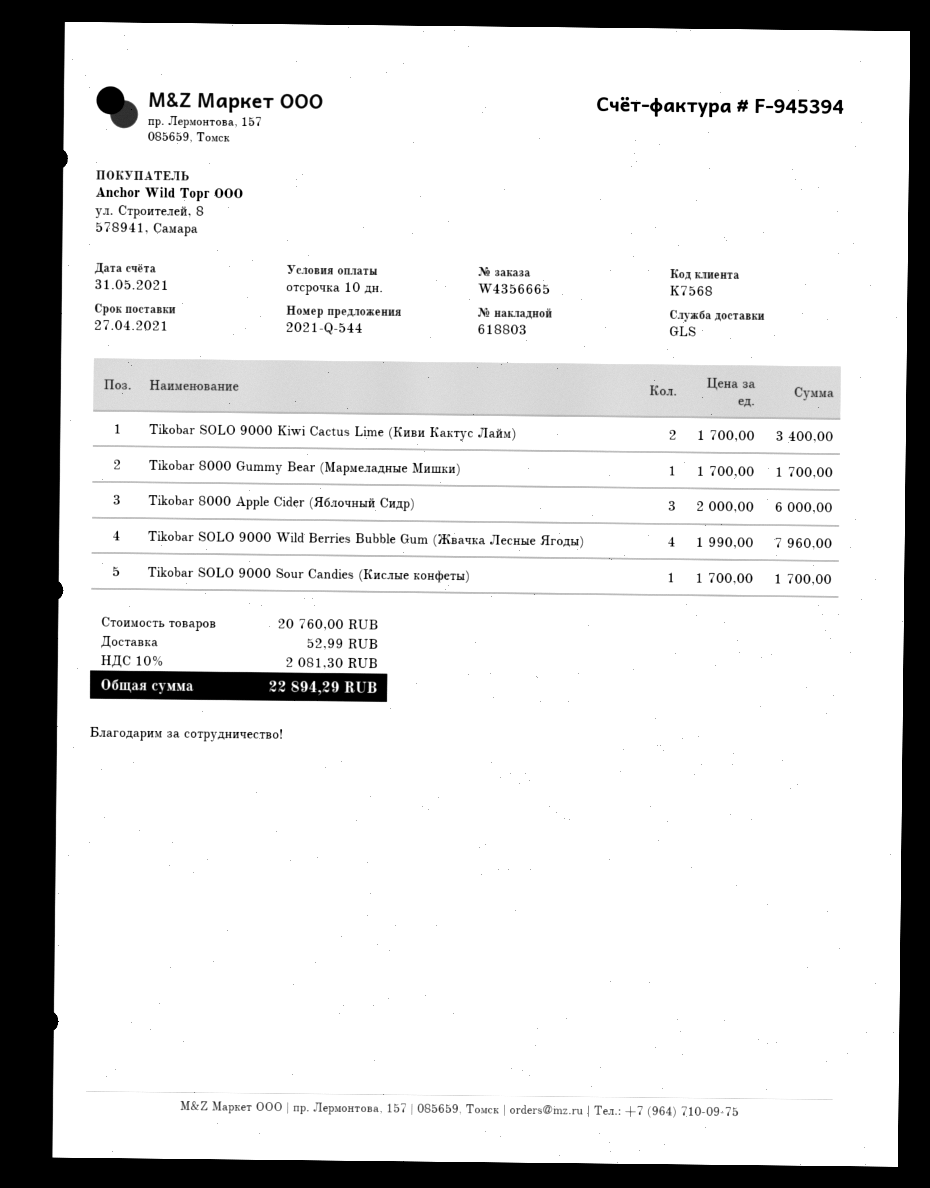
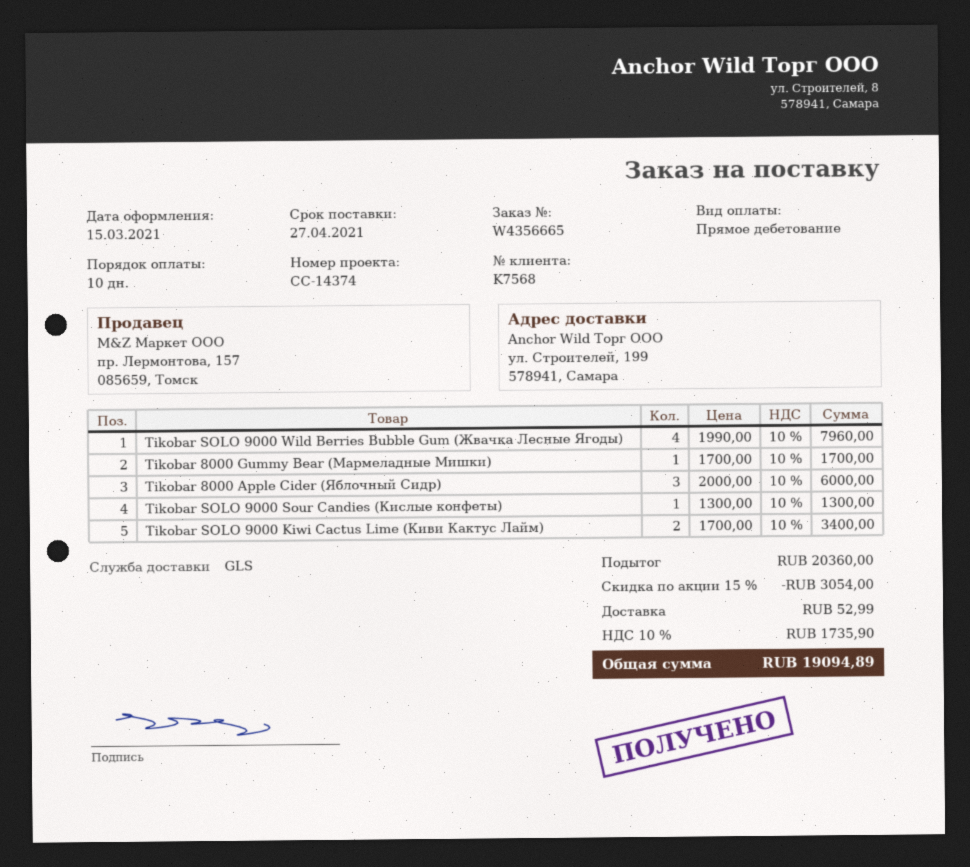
Tikobar SOLO 9000 Sour Candies (Кислые конфеты): 1 x 1700.00 = 1700.00 -> 1 x 1300.00 = 1300.00
subtotal: 20760.00 -> 20360.00
discount: none -> 15% = 3054.00
tax: 10% = 2081.30 -> 10% = 1735.90
total: 22894.29 -> 19094.89

